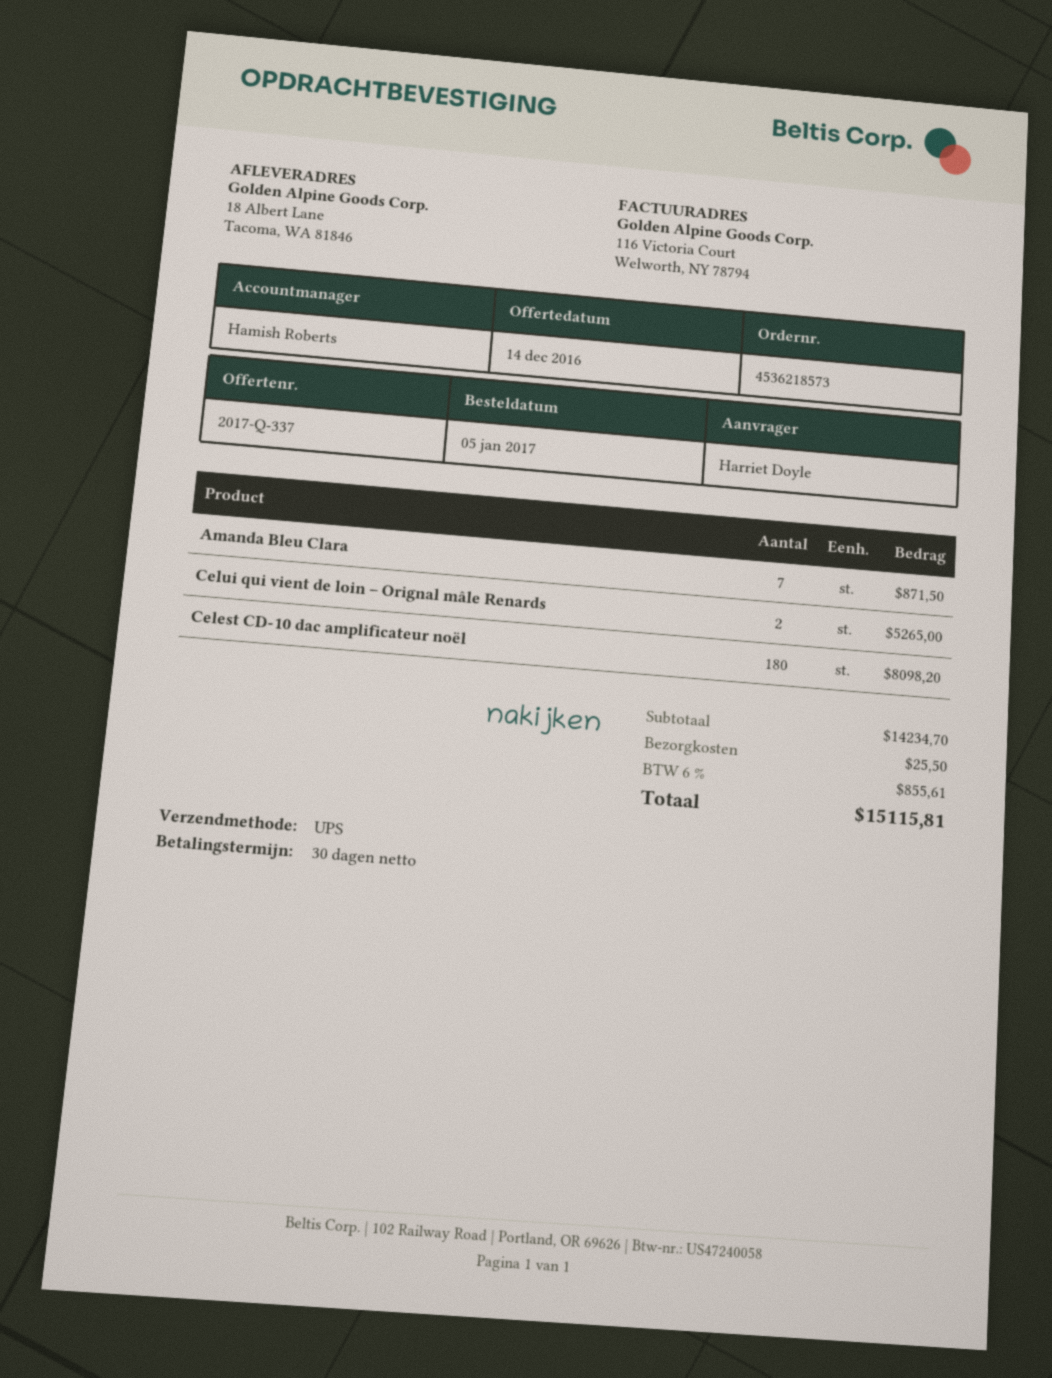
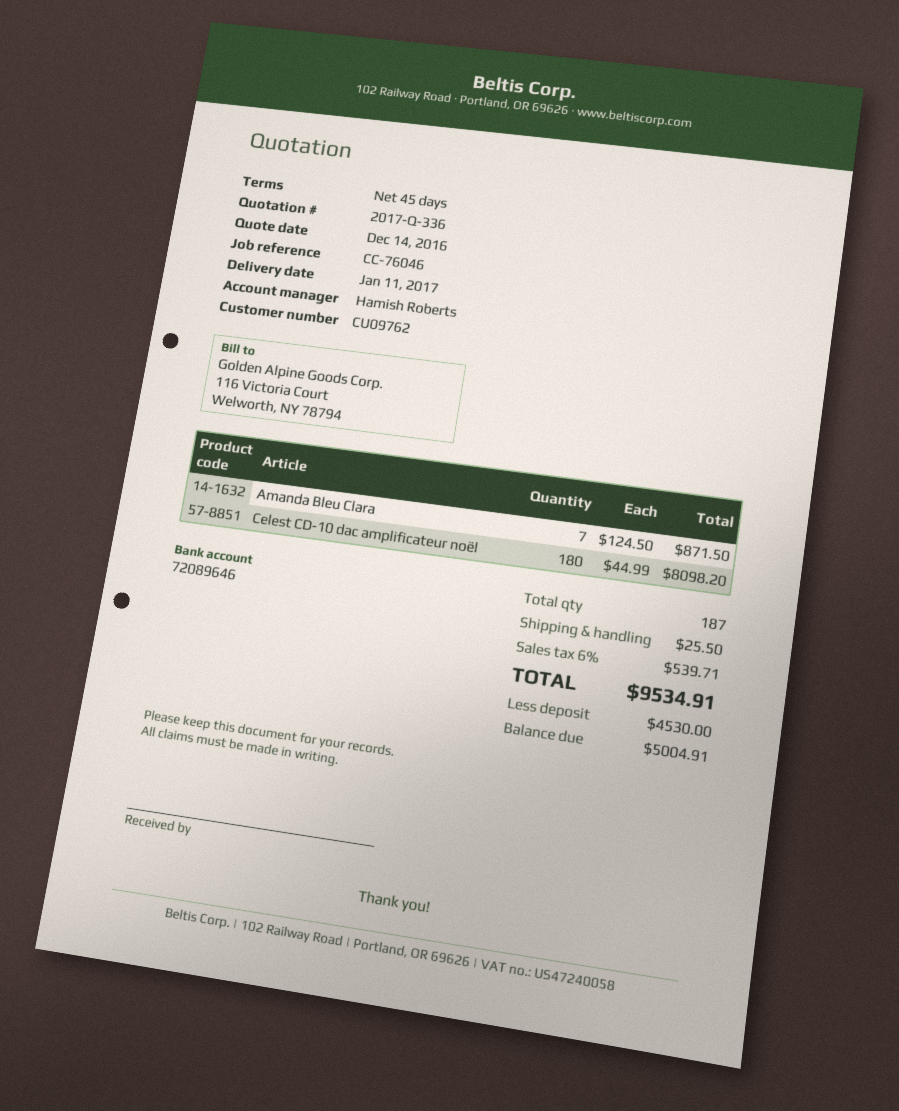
quote number: 2017-Q-337 -> 2017-Q-336
payment terms: 30 days -> 45 days
Celui qui vient de loin – Orignal mâle Renards: 2 for 5265.00 -> none
tax: 6% = 855.61 -> 6% = 539.71
total: 15115.81 -> 9534.91

